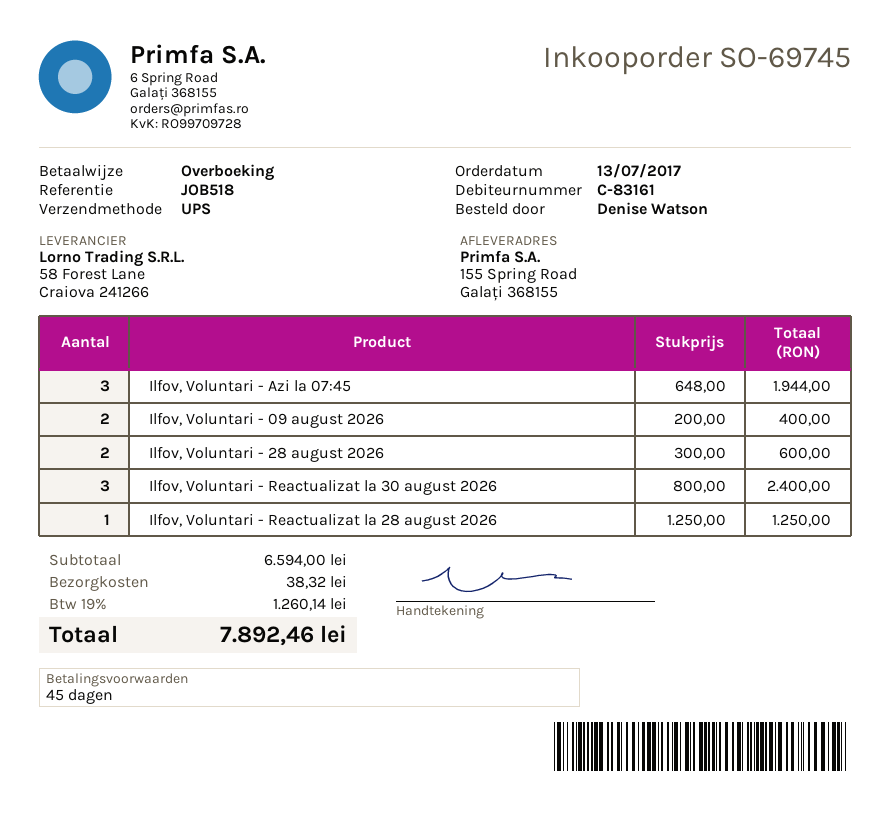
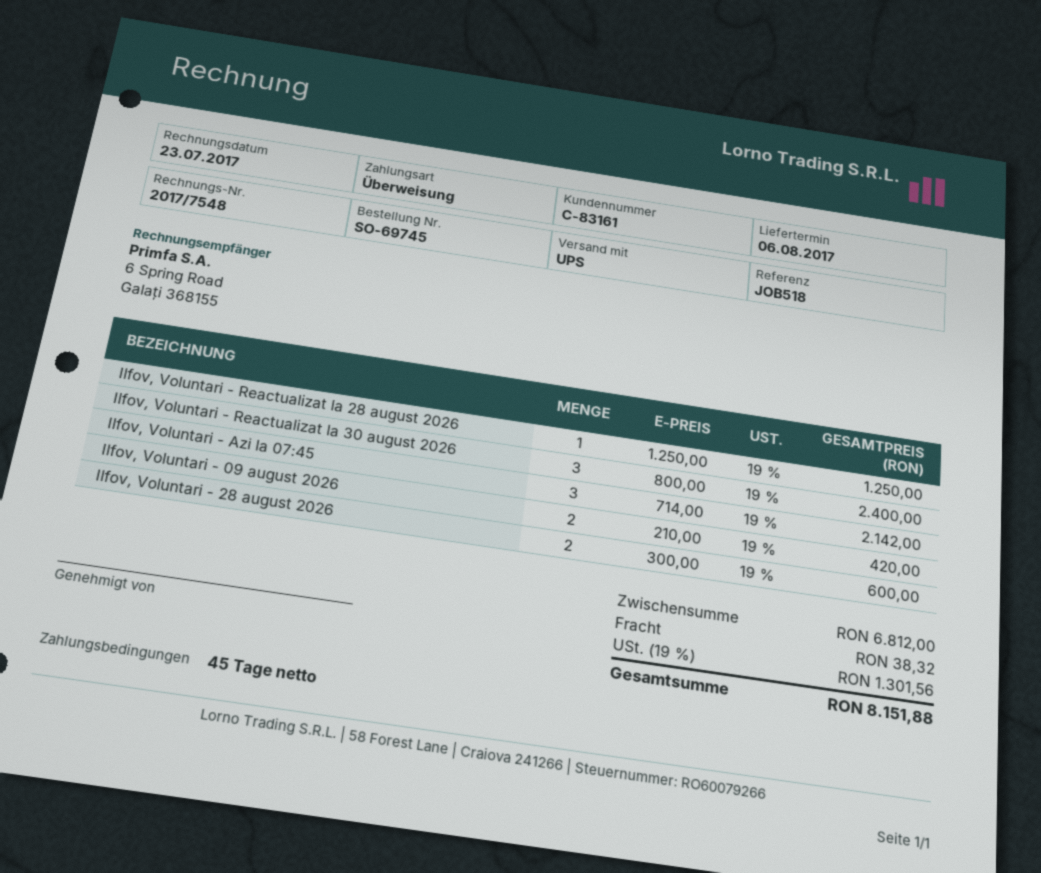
Ilfov, Voluntari - Azi la 07:45: 3 x 648.00 = 1944.00 -> 3 x 714.00 = 2142.00
Ilfov, Voluntari - 09 august 2026: 2 x 200.00 = 400.00 -> 2 x 210.00 = 420.00
subtotal: 6594.00 -> 6812.00
tax: 19% = 1260.14 -> 19% = 1301.56
total: 7892.46 -> 8151.88

